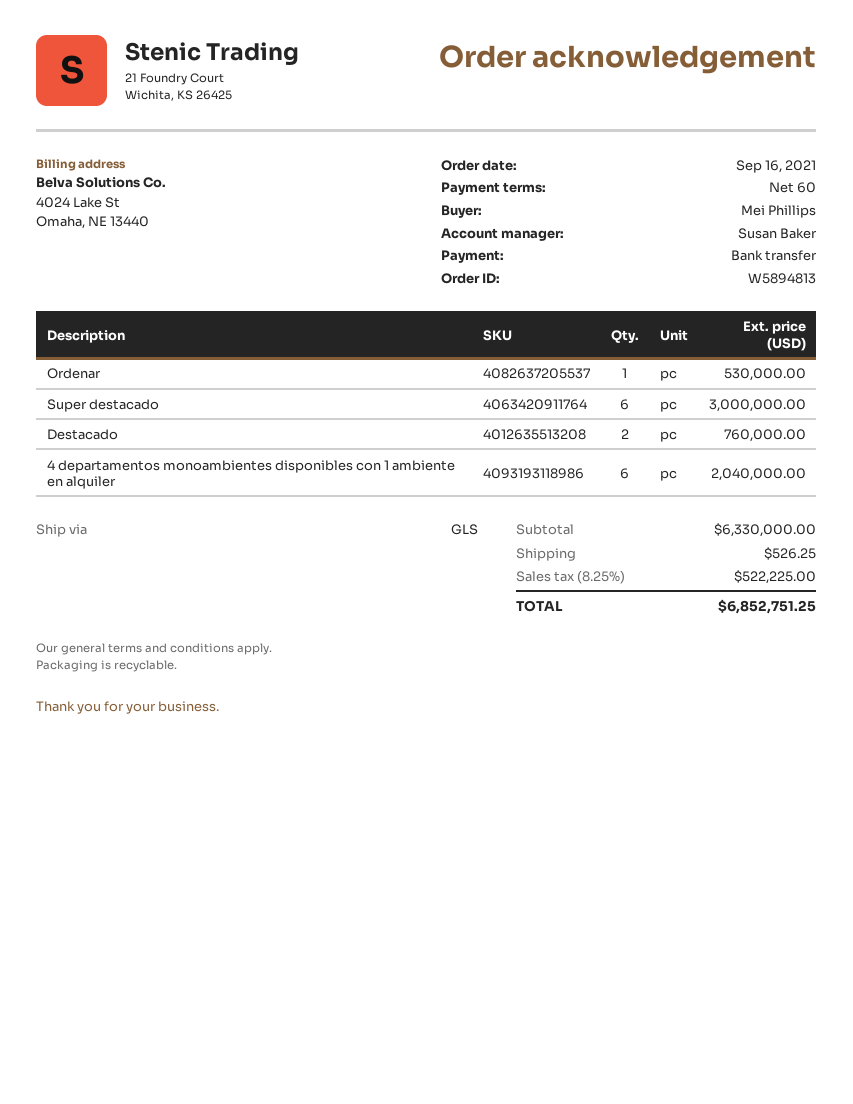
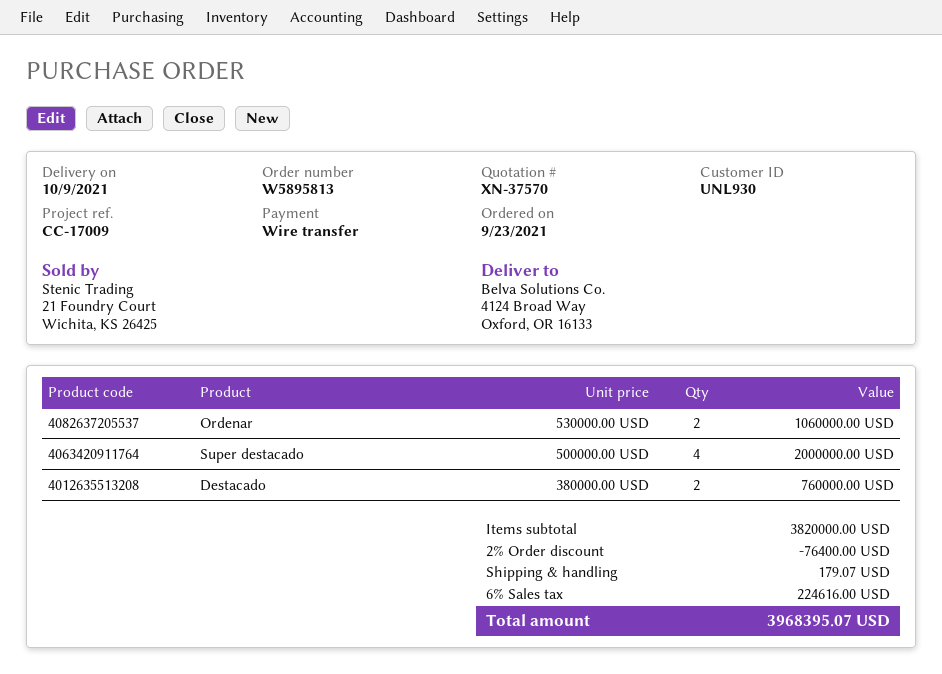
order number: W5894813 -> W5895813
order date: 2021-09-16 -> 2021-09-23
Ordenar: 1 for 530000.00 -> 2 for 1060000.00
Super destacado: 6 for 3000000.00 -> 4 for 2000000.00
4 departamentos monoambientes disponibles con 1 ambiente en alquiler: 6 for 2040000.00 -> none
subtotal: 6330000.00 -> 3820000.00
discount: none -> 2% = 76400.00
shipping: 526.25 -> 179.07
tax: 8.25% = 522225.00 -> 6% = 224616.00
total: 6852751.25 -> 3968395.07

